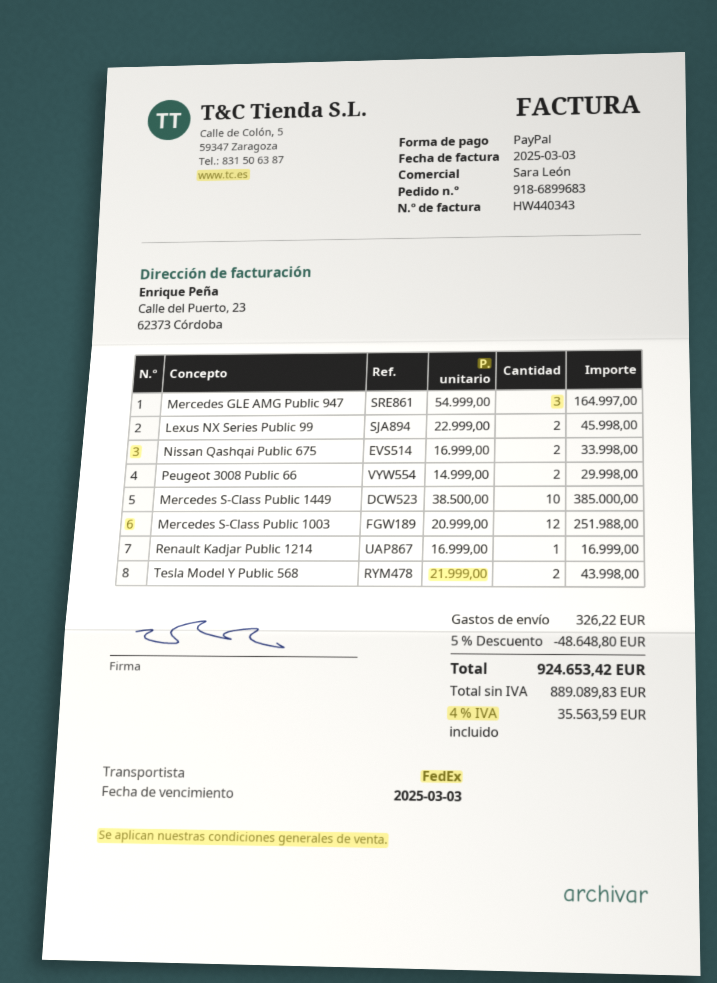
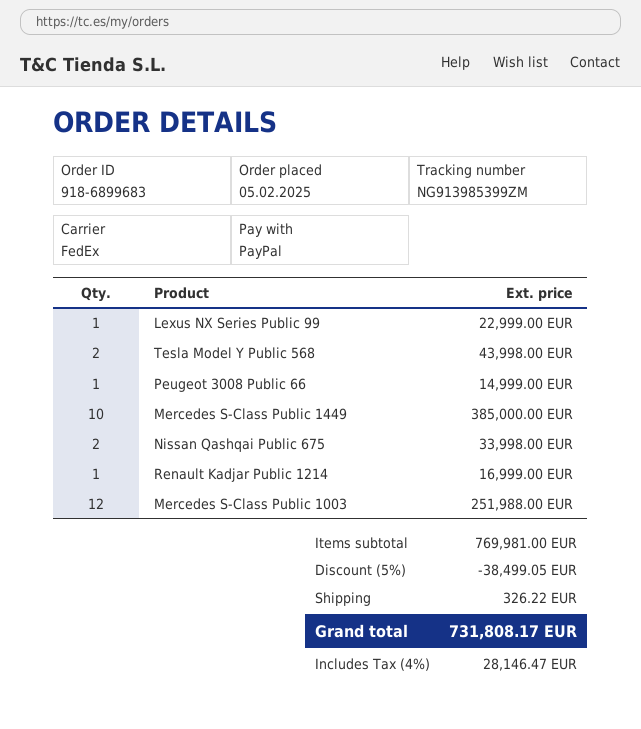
Mercedes GLE AMG Public 947: 3 for 164997.00 -> none
Lexus NX Series Public 99: 2 for 45998.00 -> 1 for 22999.00
Peugeot 3008 Public 66: 2 for 29998.00 -> 1 for 14999.00
discount: 5% = 48648.80 -> 5% = 38499.05
tax: 4% = 35563.59 -> 4% = 28146.47
total: 924653.42 -> 731808.17

